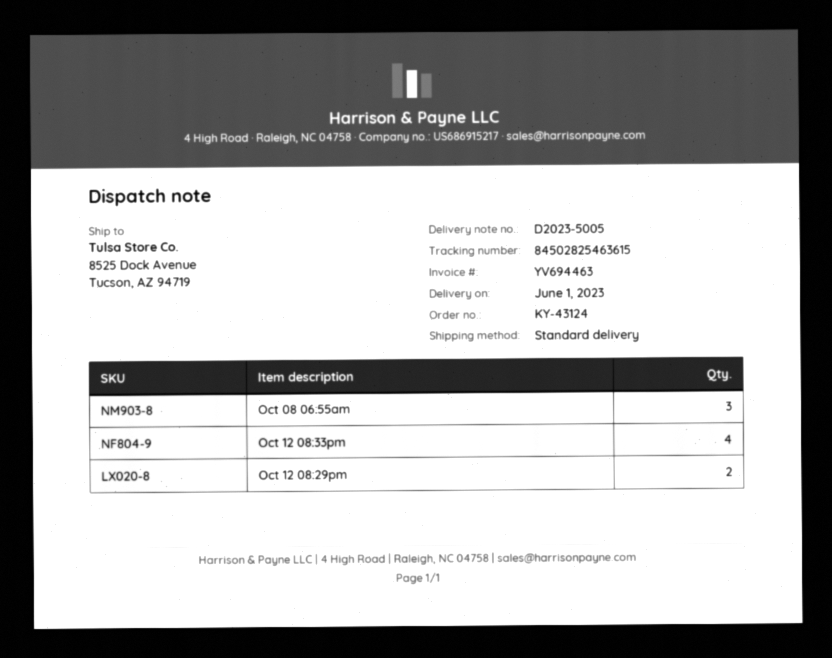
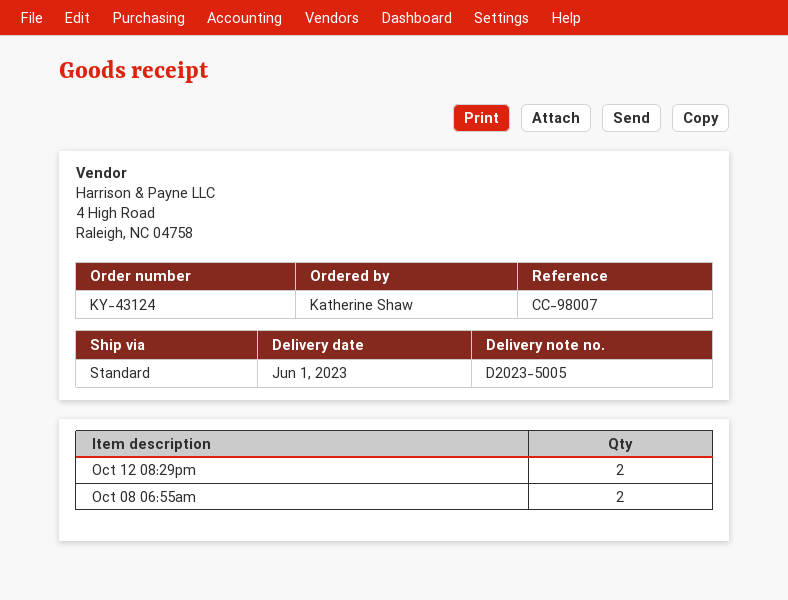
Oct 08 06:55am: 3 -> 2
Oct 12 08:33pm: 4 -> none

